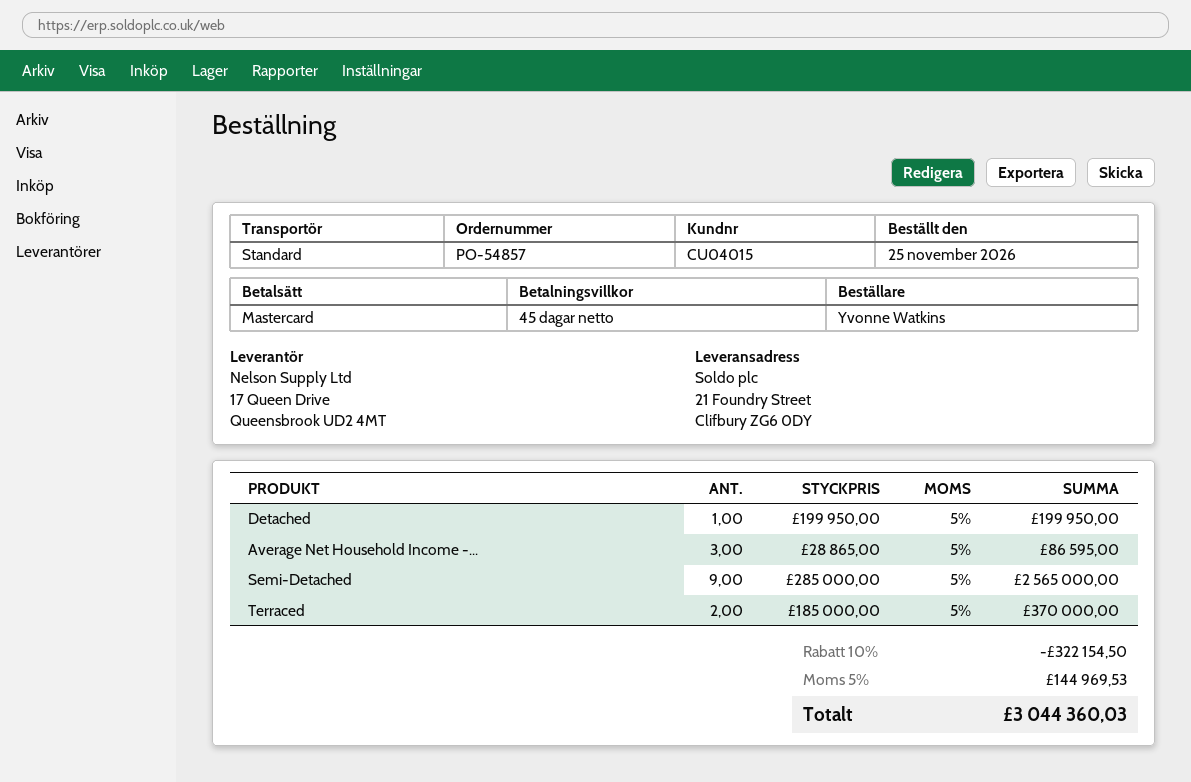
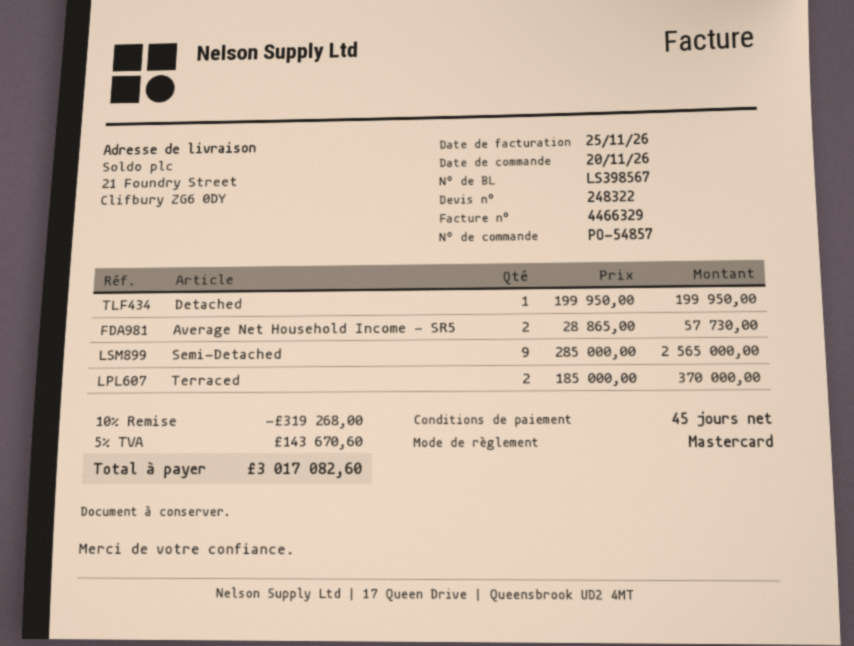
order date: 2026-11-25 -> 2026-11-20
Average Net Household Income -...: 3 x 28865.00 = 86595.00 -> 2 x 28865.00 = 57730.00
discount: 10% = 322154.50 -> 10% = 319268.00
tax: 5% = 144969.53 -> 5% = 143670.60
total: 3044360.03 -> 3017082.60

